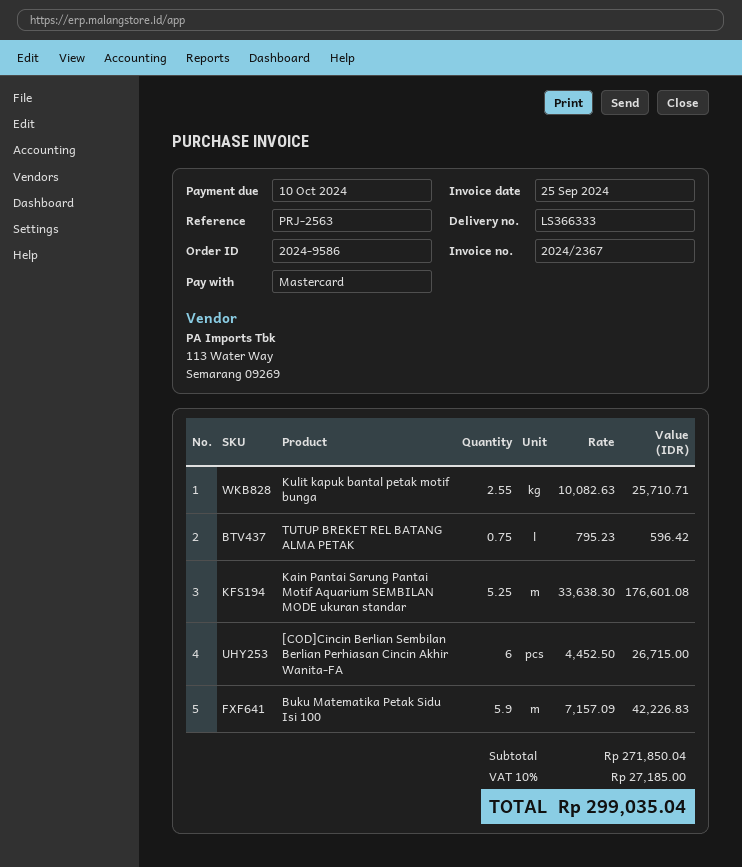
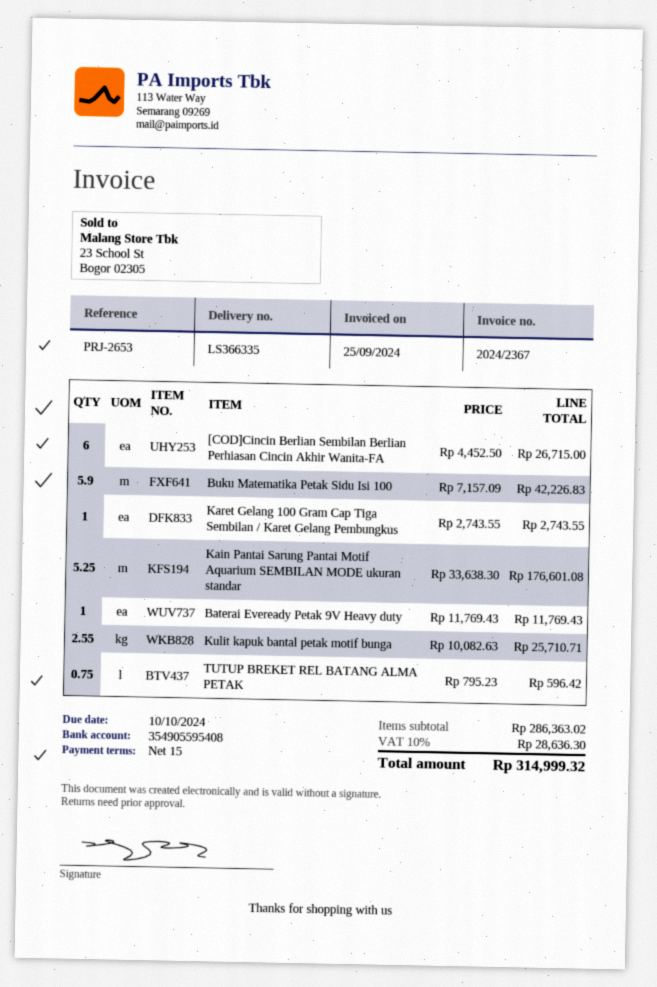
delivery note number: LS366333 -> LS366335
reference: PRJ-2563 -> PRJ-2653
Karet Gelang 100 Gram Cap Tiga Sembilan / Karet Gelang Pembungkus: none -> 1 x 2743.55 = 2743.55
Baterai Eveready Petak 9V Heavy duty: none -> 1 x 11769.43 = 11769.43
subtotal: 271850.04 -> 286363.02
tax: 10% = 27185.00 -> 10% = 28636.30
total: 299035.04 -> 314999.32

